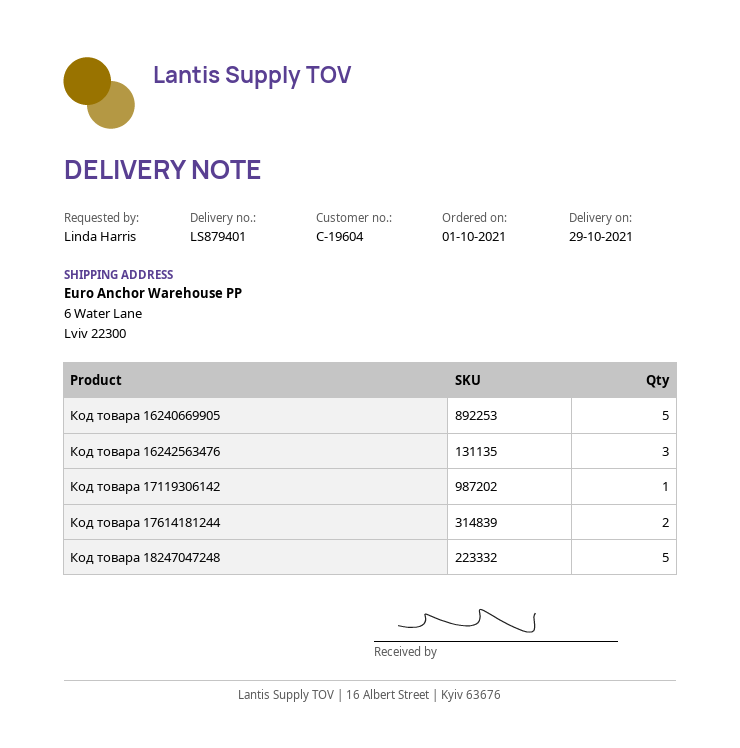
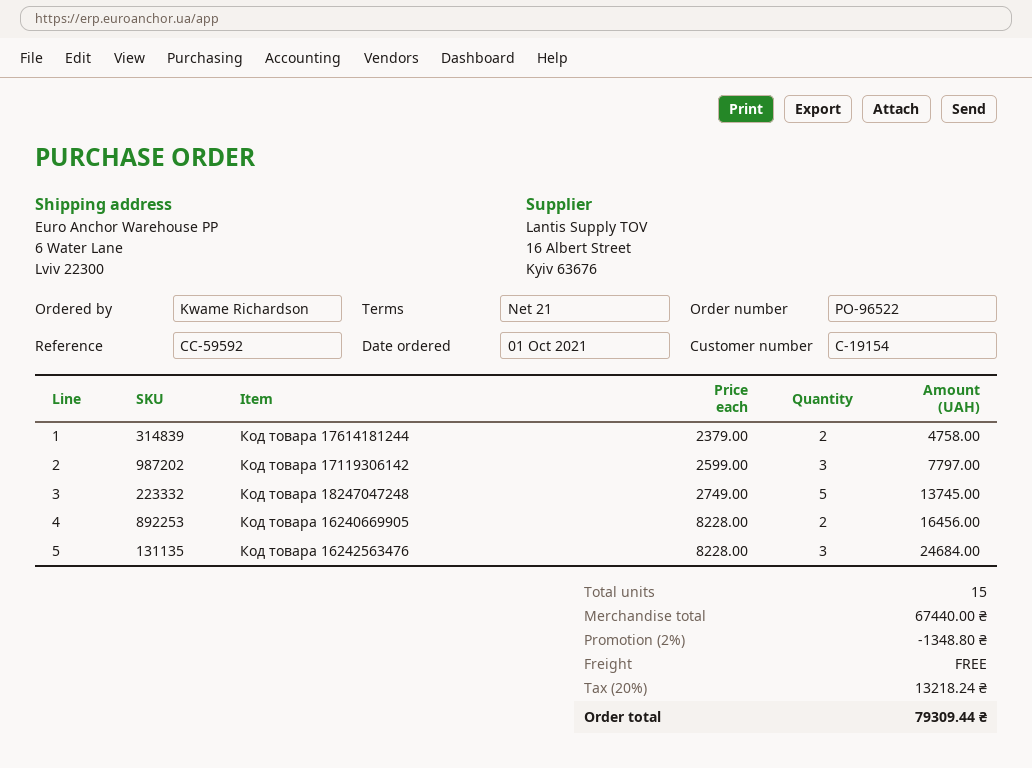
customer number: C-19604 -> C-19154
ordered by: Linda Harris -> Kwame Richardson
Код товара 16240669905: 5 -> 2
Код товара 17119306142: 1 -> 3

